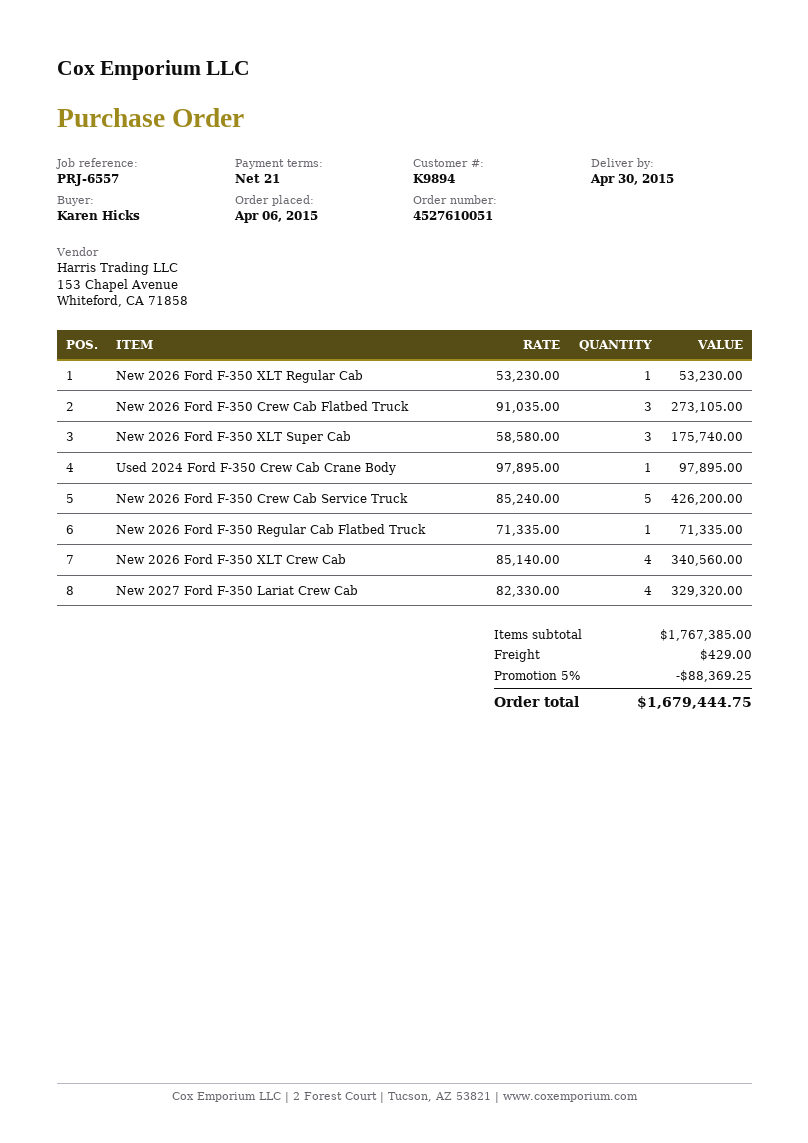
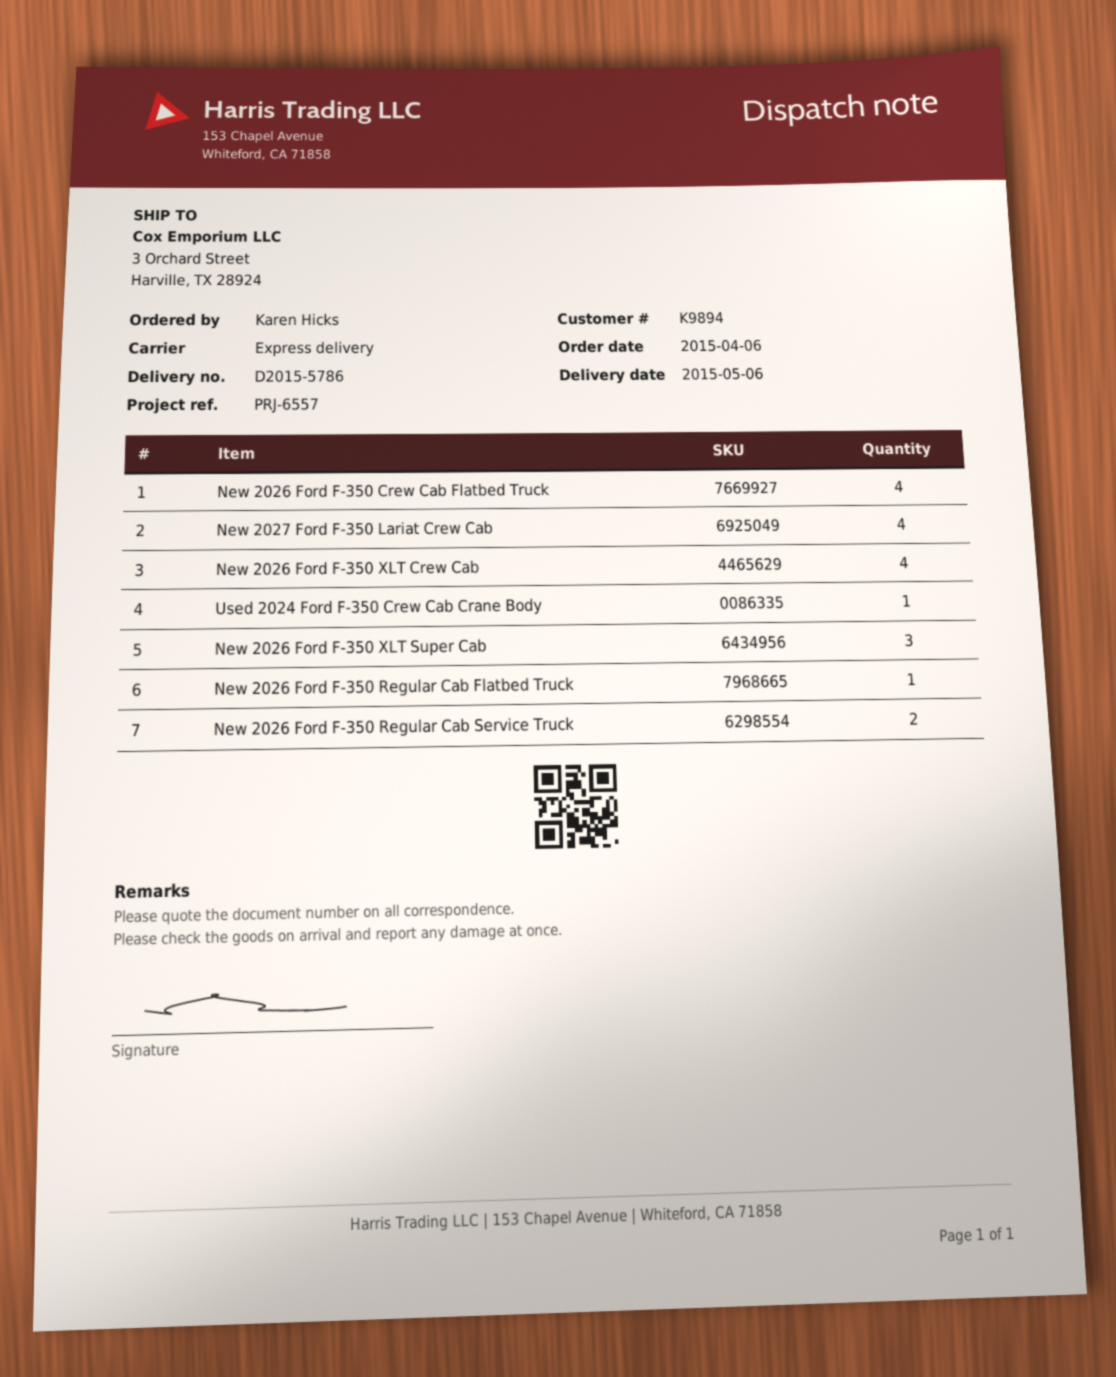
delivery date: 2015-04-30 -> 2015-05-06
New 2026 Ford F-350 XLT Regular Cab: 1 -> none
New 2026 Ford F-350 Crew Cab Flatbed Truck: 3 -> 4
New 2026 Ford F-350 Crew Cab Service Truck: 5 -> none
New 2026 Ford F-350 Regular Cab Service Truck: none -> 2

